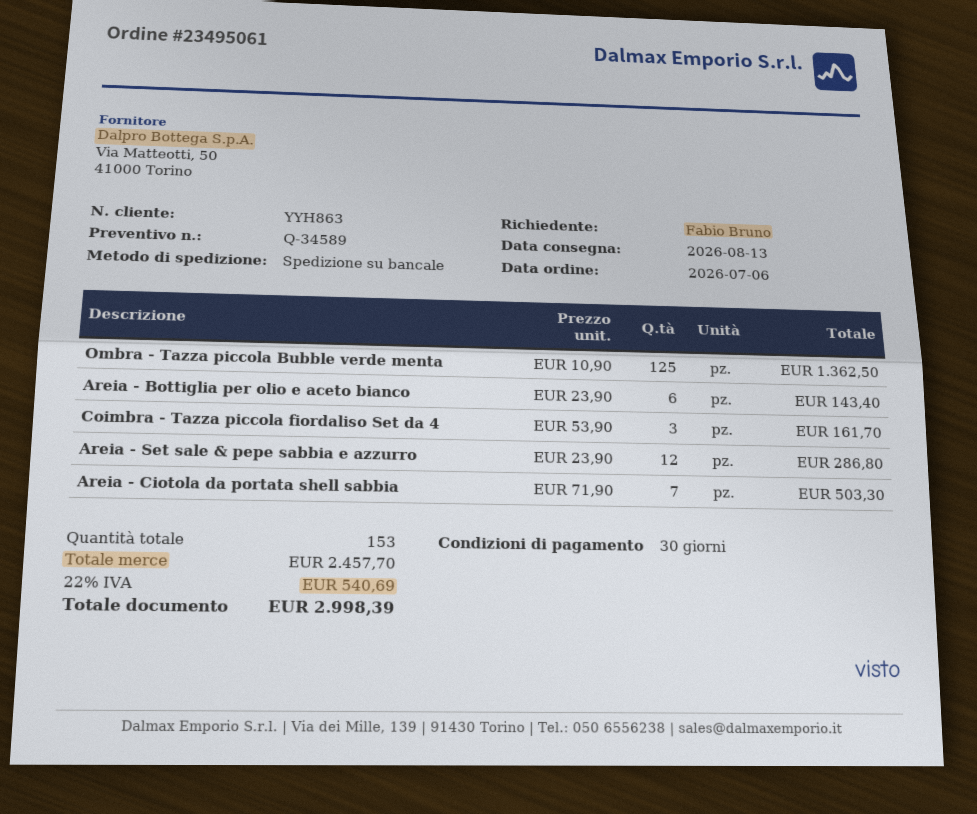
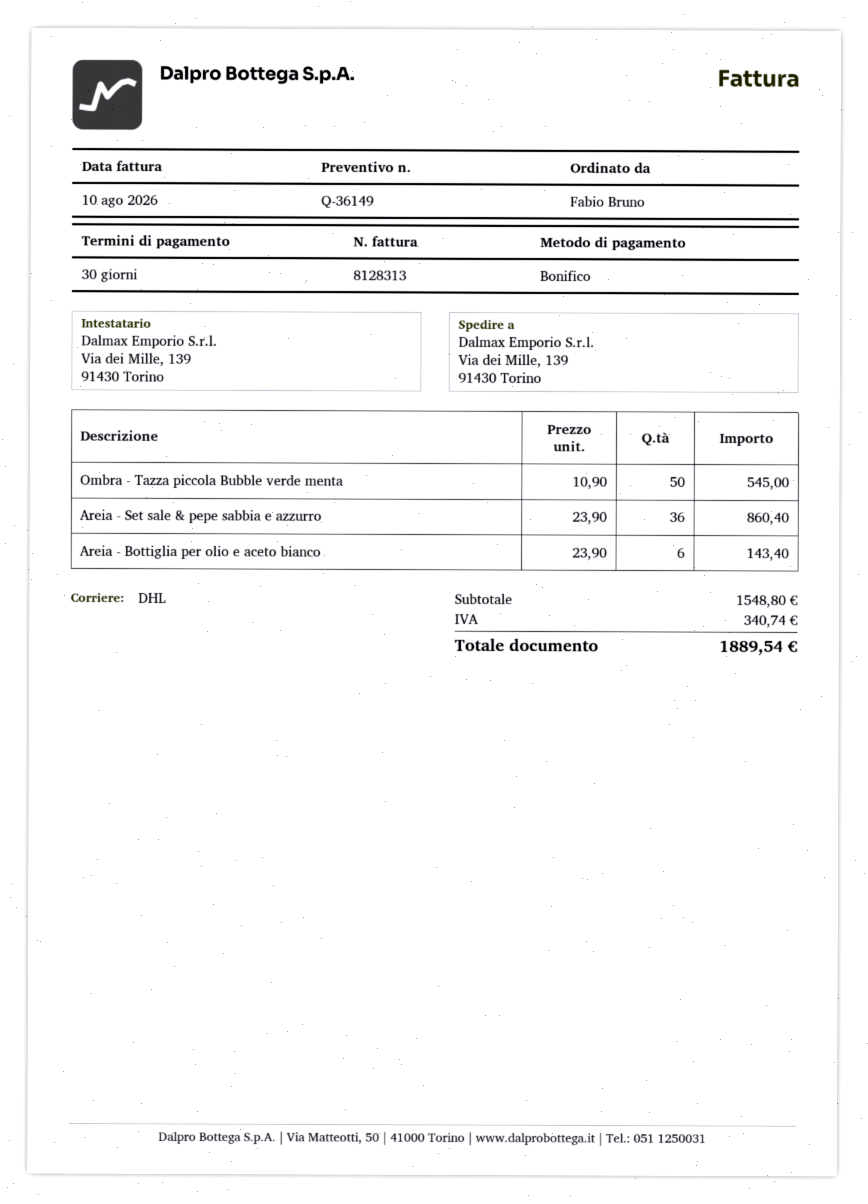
quote number: Q-34589 -> Q-36149
shipping method: pallet freight -> DHL
Ombra - Tazza piccola Bubble verde menta: 125 x 10.90 = 1362.50 -> 50 x 10.90 = 545.00
Coimbra - Tazza piccola fiordaliso Set da 4: 3 x 53.90 = 161.70 -> none
Areia - Set sale & pepe sabbia e azzurro: 12 x 23.90 = 286.80 -> 36 x 23.90 = 860.40
Areia - Ciotola da portata shell sabbia: 7 x 71.90 = 503.30 -> none
subtotal: 2457.70 -> 1548.80
tax: 540.69 -> 340.74
total: 2998.39 -> 1889.54

